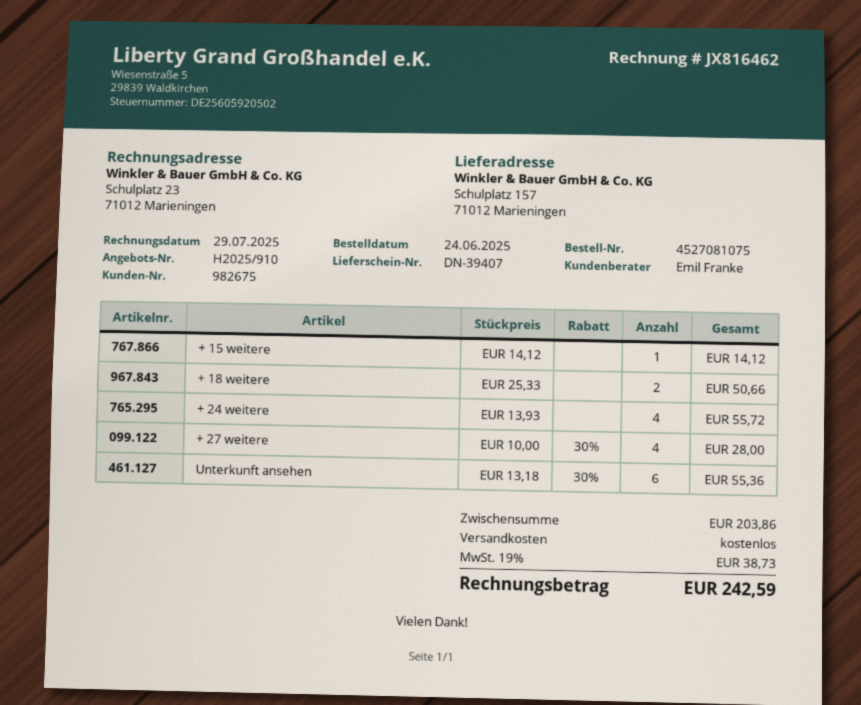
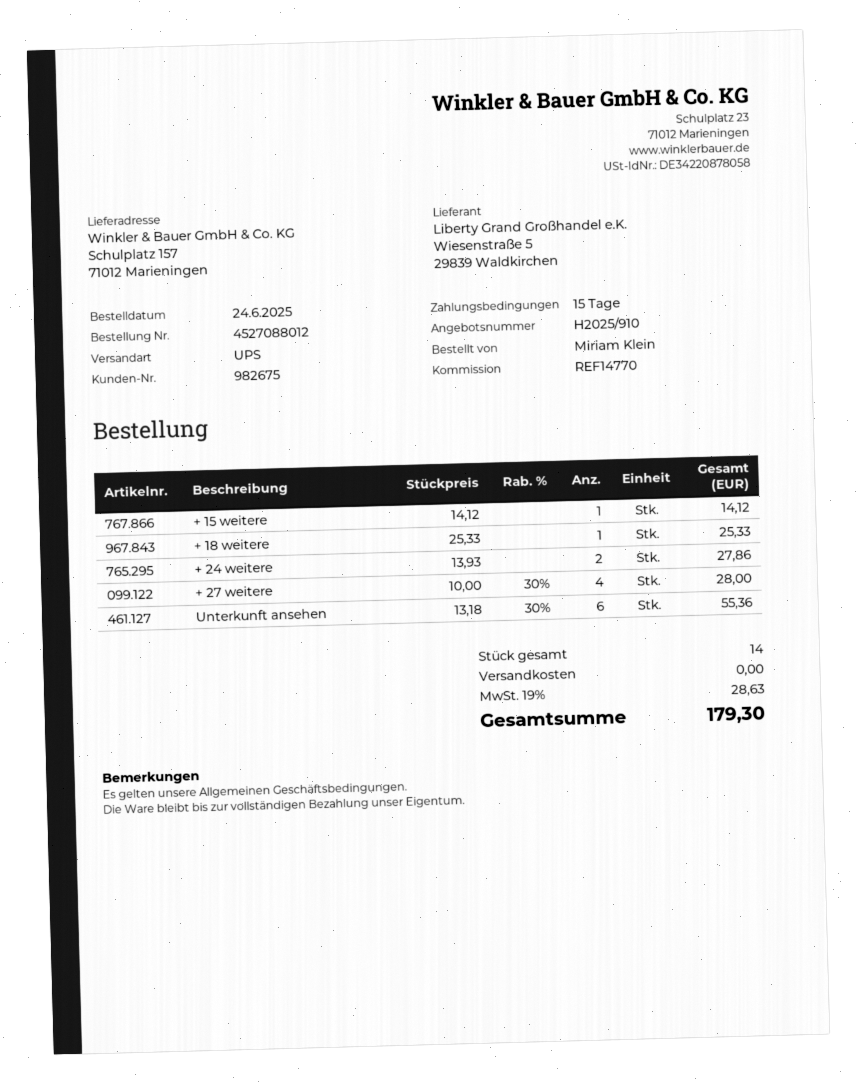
order number: 4527081075 -> 4527088012
+ 18 weitere: 2 x 25.33 = 50.66 -> 1 x 25.33 = 25.33
+ 24 weitere: 4 x 13.93 = 55.72 -> 2 x 13.93 = 27.86
tax: 19% = 38.73 -> 19% = 28.63
total: 242.59 -> 179.30

